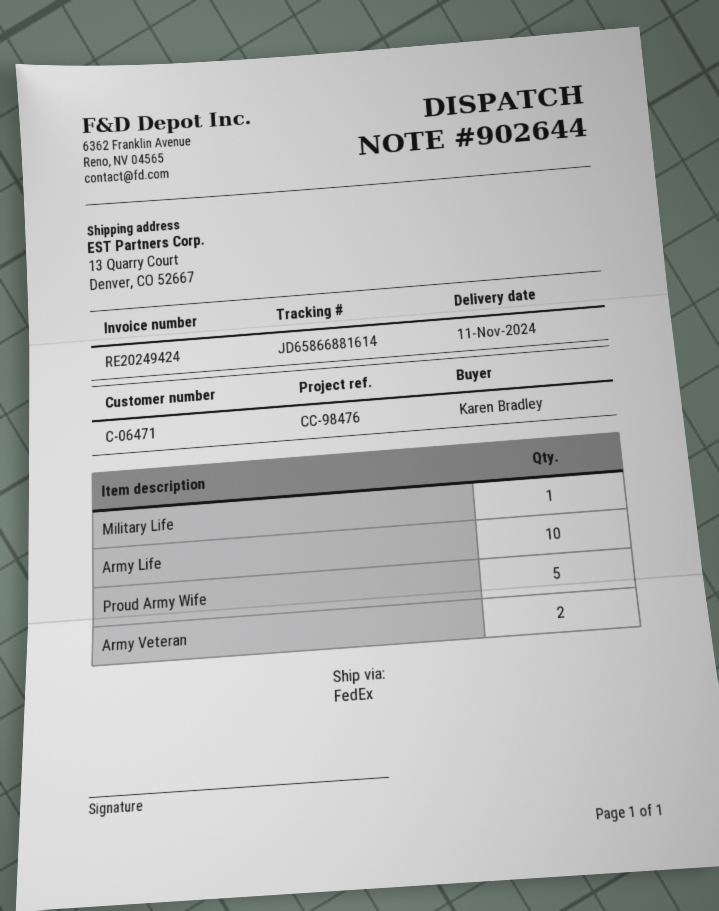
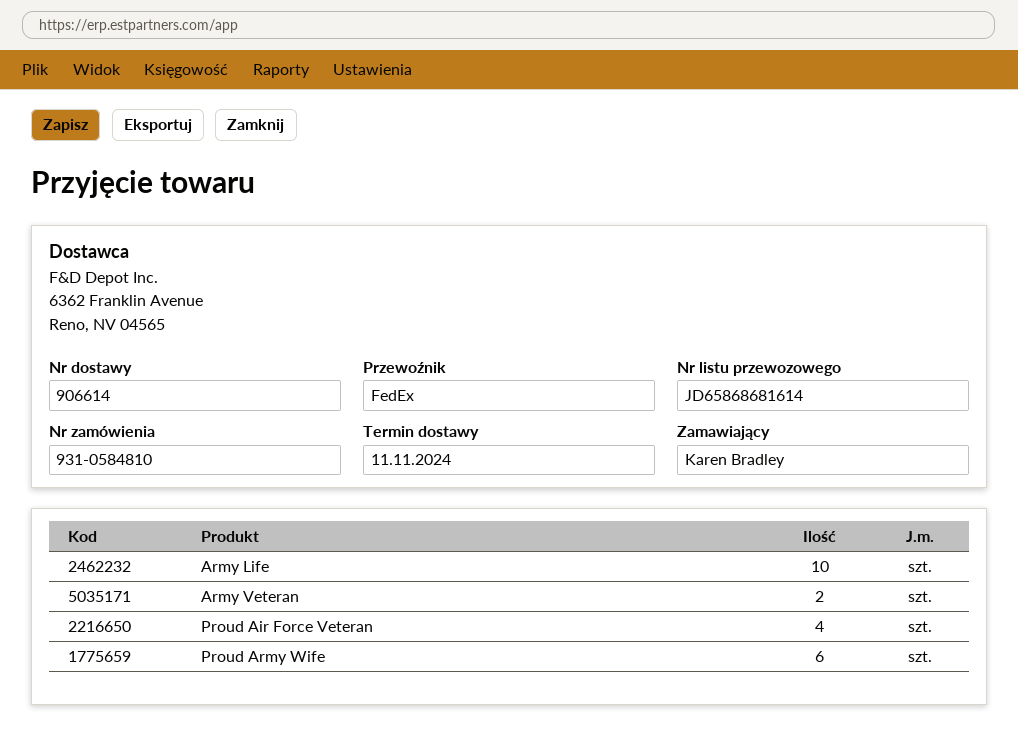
delivery note number: 902644 -> 906614
tracking number: JD65866881614 -> JD65868681614
Military Life: 1 -> none
Proud Army Wife: 5 -> 6
Proud Air Force Veteran: none -> 4

